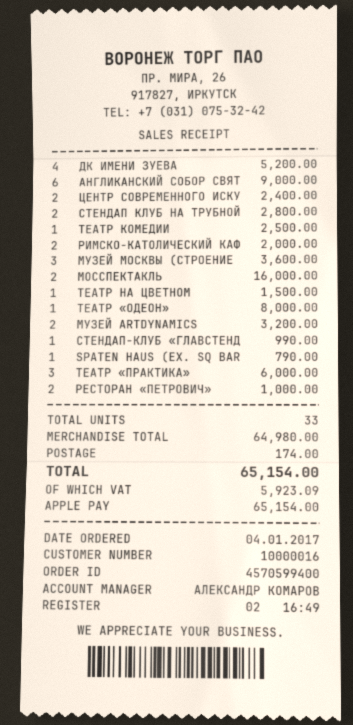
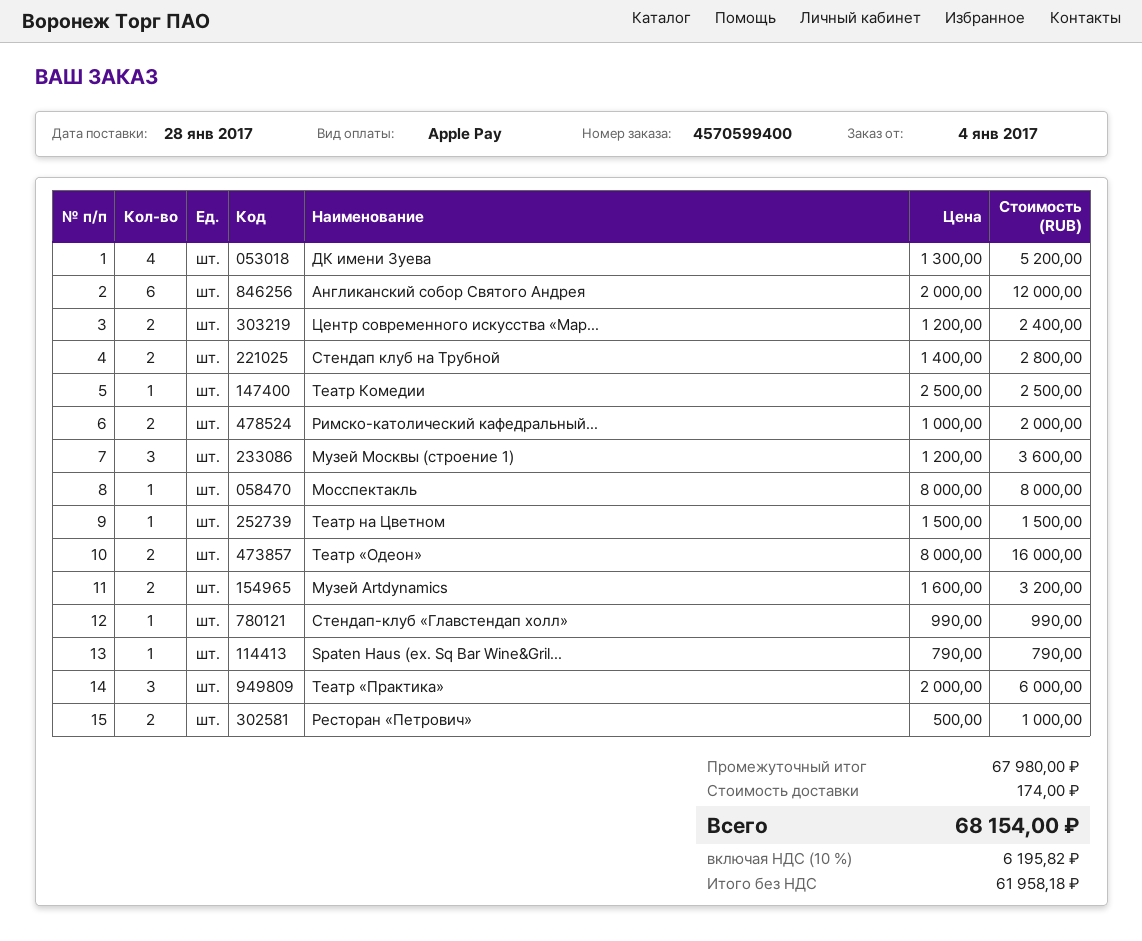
АНГЛИКАНСКИЙ СОБОР СВЯТ: 6 for 9000.00 -> 6 for 12000.00
МОССПЕКТАКЛЬ: 2 for 16000.00 -> 1 for 8000.00
ТЕАТР «ОДЕОН»: 1 for 8000.00 -> 2 for 16000.00
subtotal: 64980.00 -> 67980.00
tax: 5923.09 -> 6195.82
total: 65154.00 -> 68154.00

